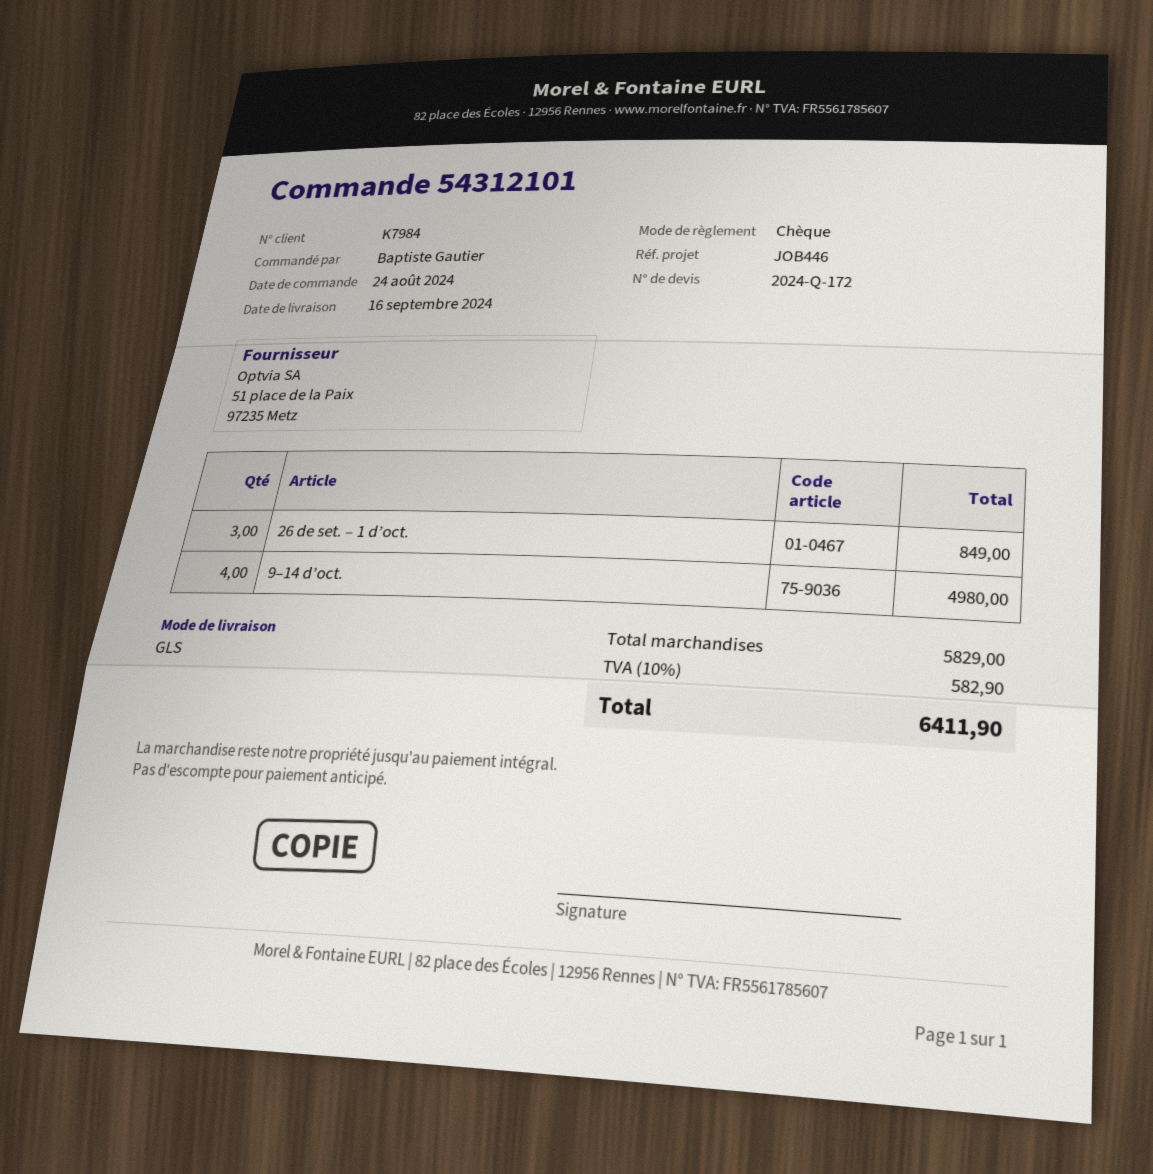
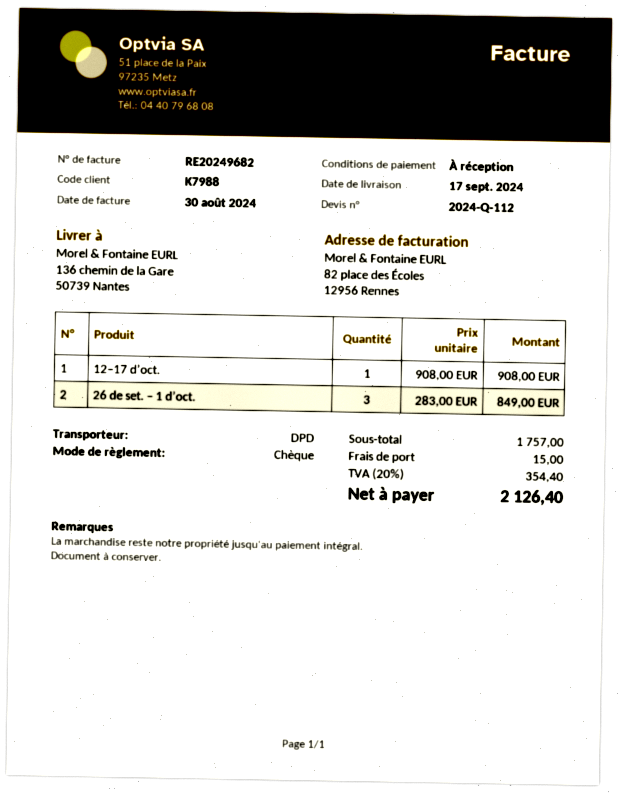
quote number: 2024-Q-172 -> 2024-Q-112
delivery date: 2024-09-16 -> 2024-09-17
customer number: K7984 -> K7988
shipping method: GLS -> DPD
9–14 d’oct.: 4 for 4980.00 -> none
12–17 d’oct.: none -> 1 for 908.00
subtotal: 5829.00 -> 1757.00
shipping: none -> 15.00
tax: 10% = 582.90 -> 20% = 354.40
total: 6411.90 -> 2126.40

